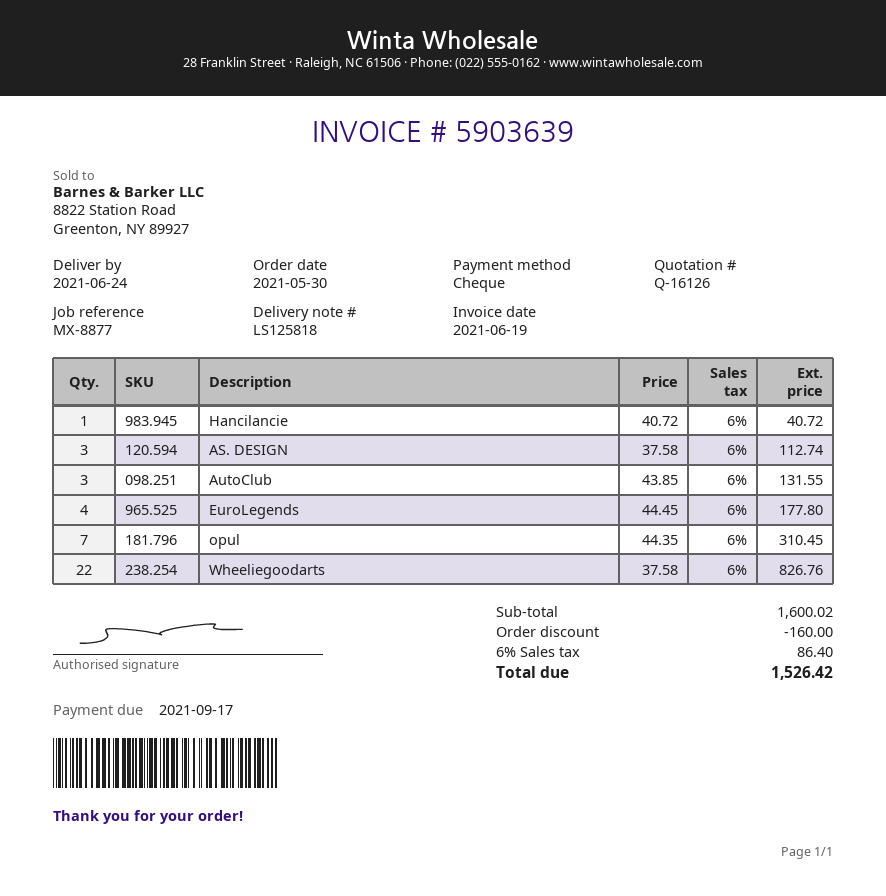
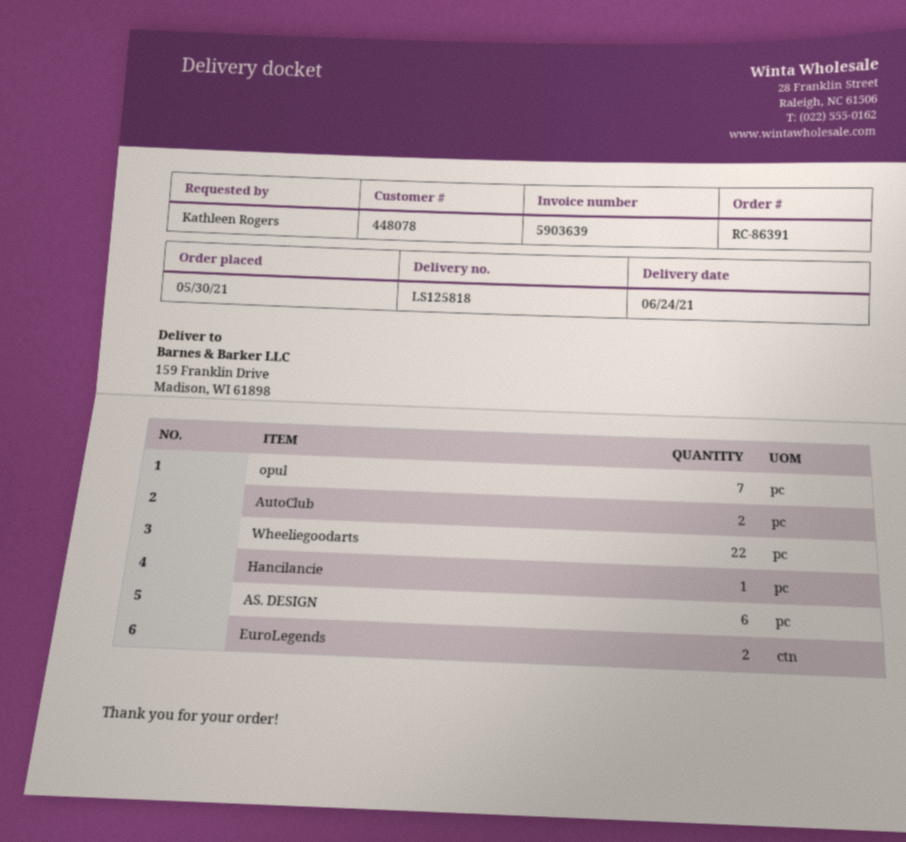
AS. DESIGN: 3 -> 6
AutoClub: 3 -> 2
EuroLegends: 4 -> 2

